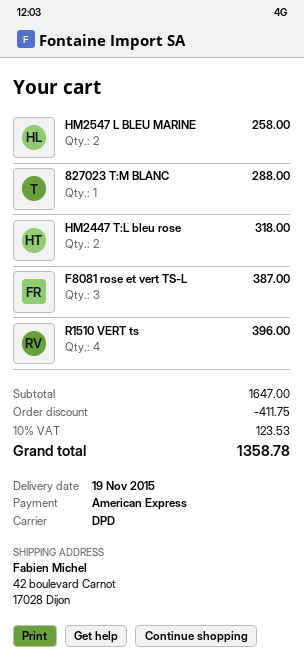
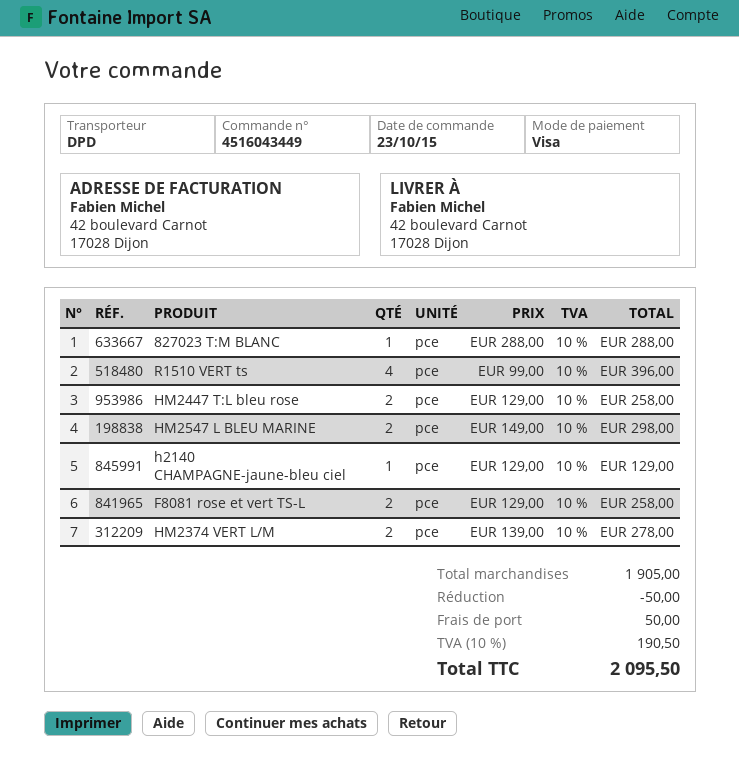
payment method: American Express -> Visa
HM2547 L BLEU MARINE: 2 for 258.00 -> 2 for 298.00
HM2447 T:L bleu rose: 2 for 318.00 -> 2 for 258.00
F8081 rose et vert TS-L: 3 for 387.00 -> 2 for 258.00
h2140 CHAMPAGNE-jaune-bleu ciel: none -> 1 for 129.00
HM2374 VERT L/M: none -> 2 for 278.00
subtotal: 1647.00 -> 1905.00
discount: 411.75 -> 50.00
shipping: none -> 50.00
tax: 10% = 123.53 -> 10% = 190.50
total: 1358.78 -> 2095.50

